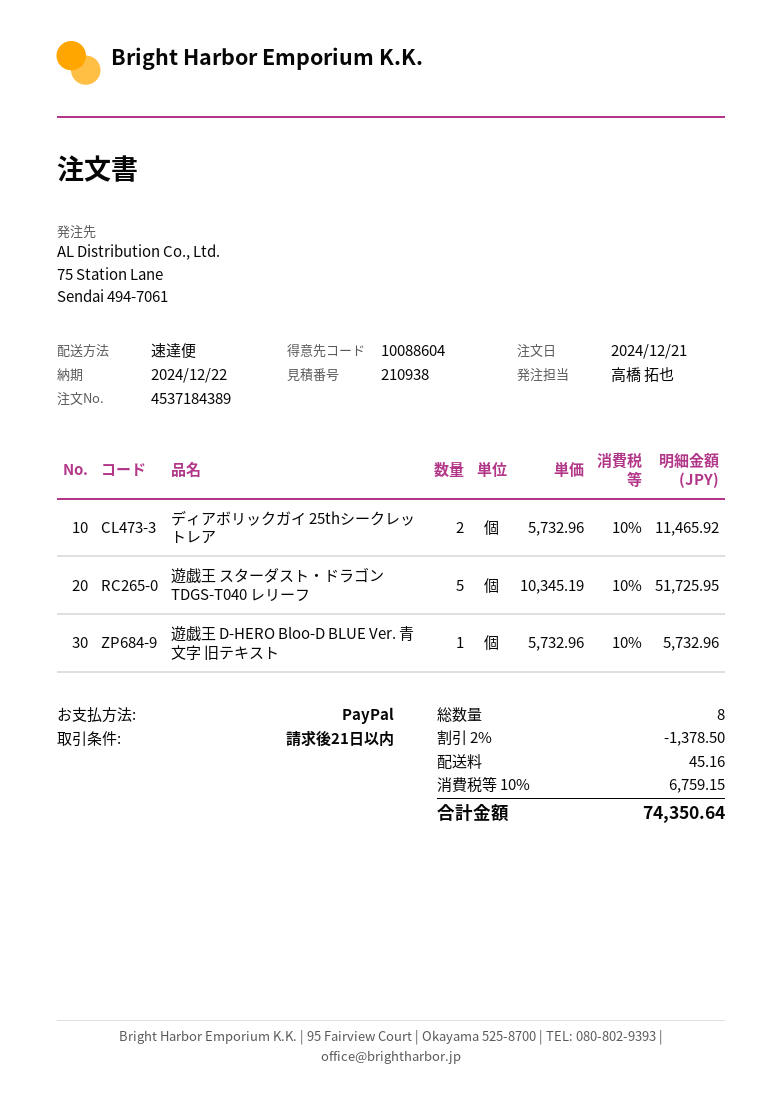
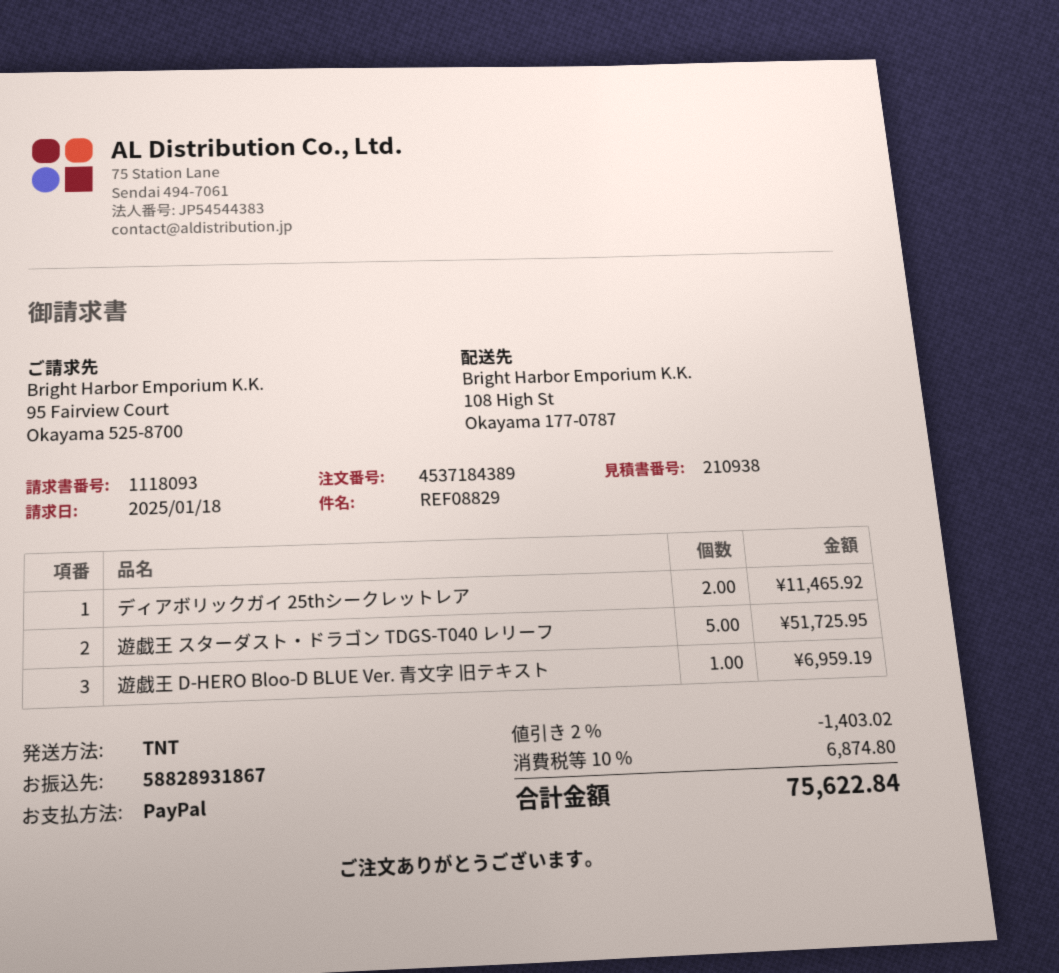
shipping method: express -> TNT
遊戯王 D-HERO Bloo-D BLUE Ver. 青文字 旧テキスト: 1 for 5732.96 -> 1 for 6959.19
discount: 2% = 1378.50 -> 2% = 1403.02
shipping: 45.16 -> none
tax: 10% = 6759.15 -> 10% = 6874.80
total: 74350.64 -> 75622.84

